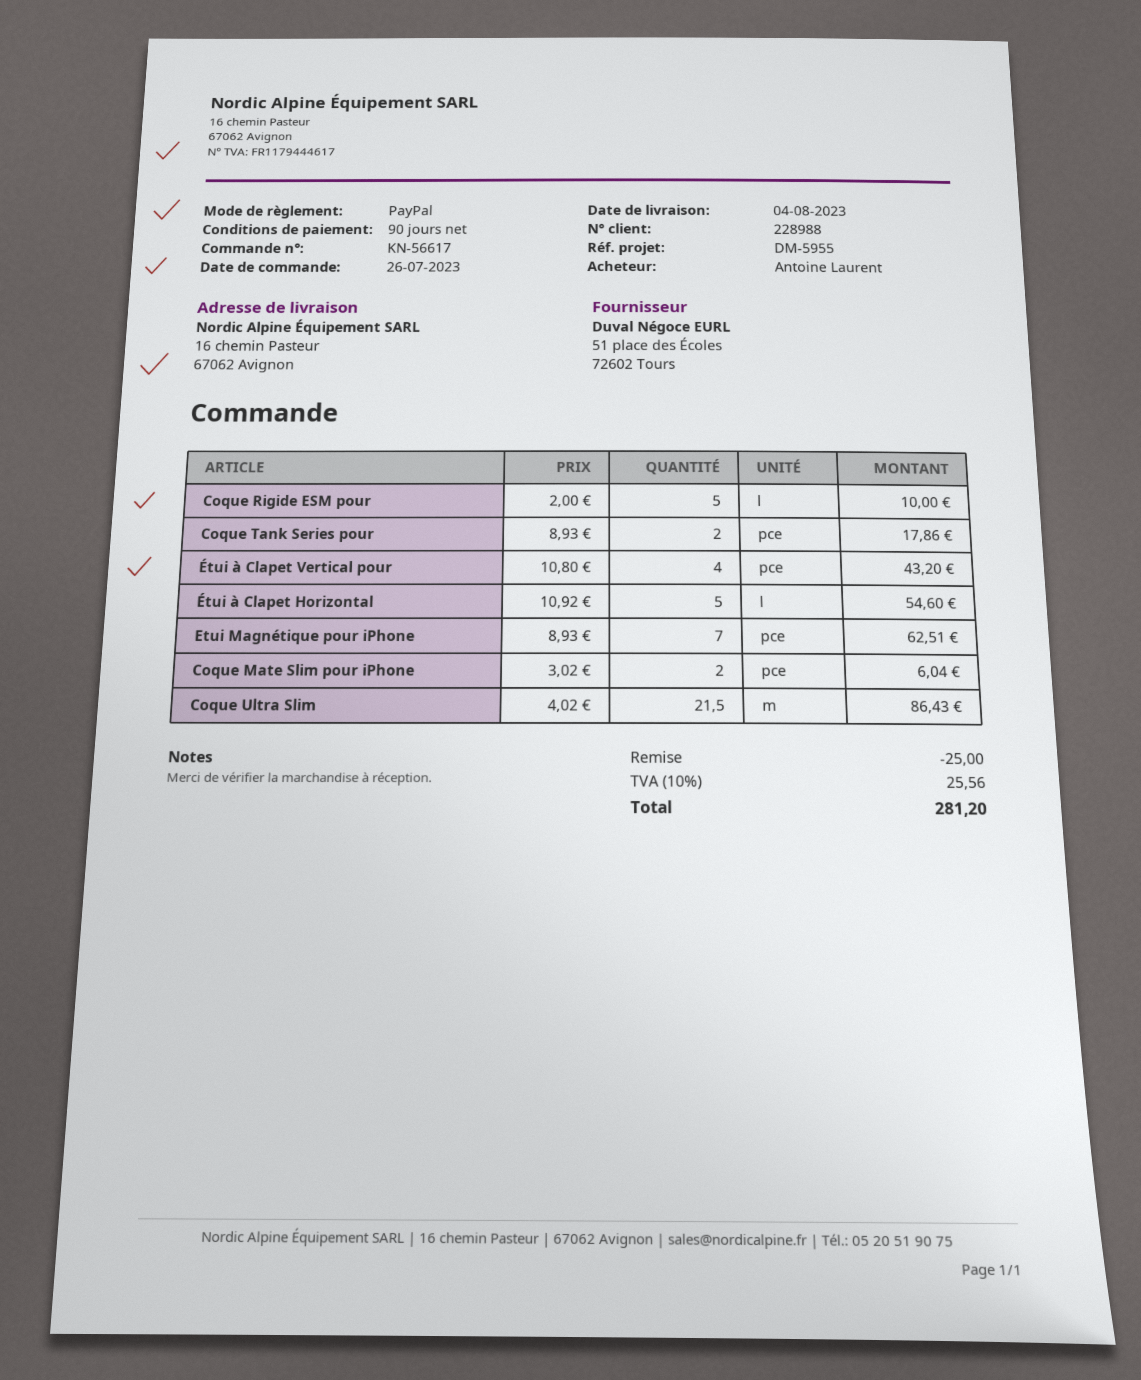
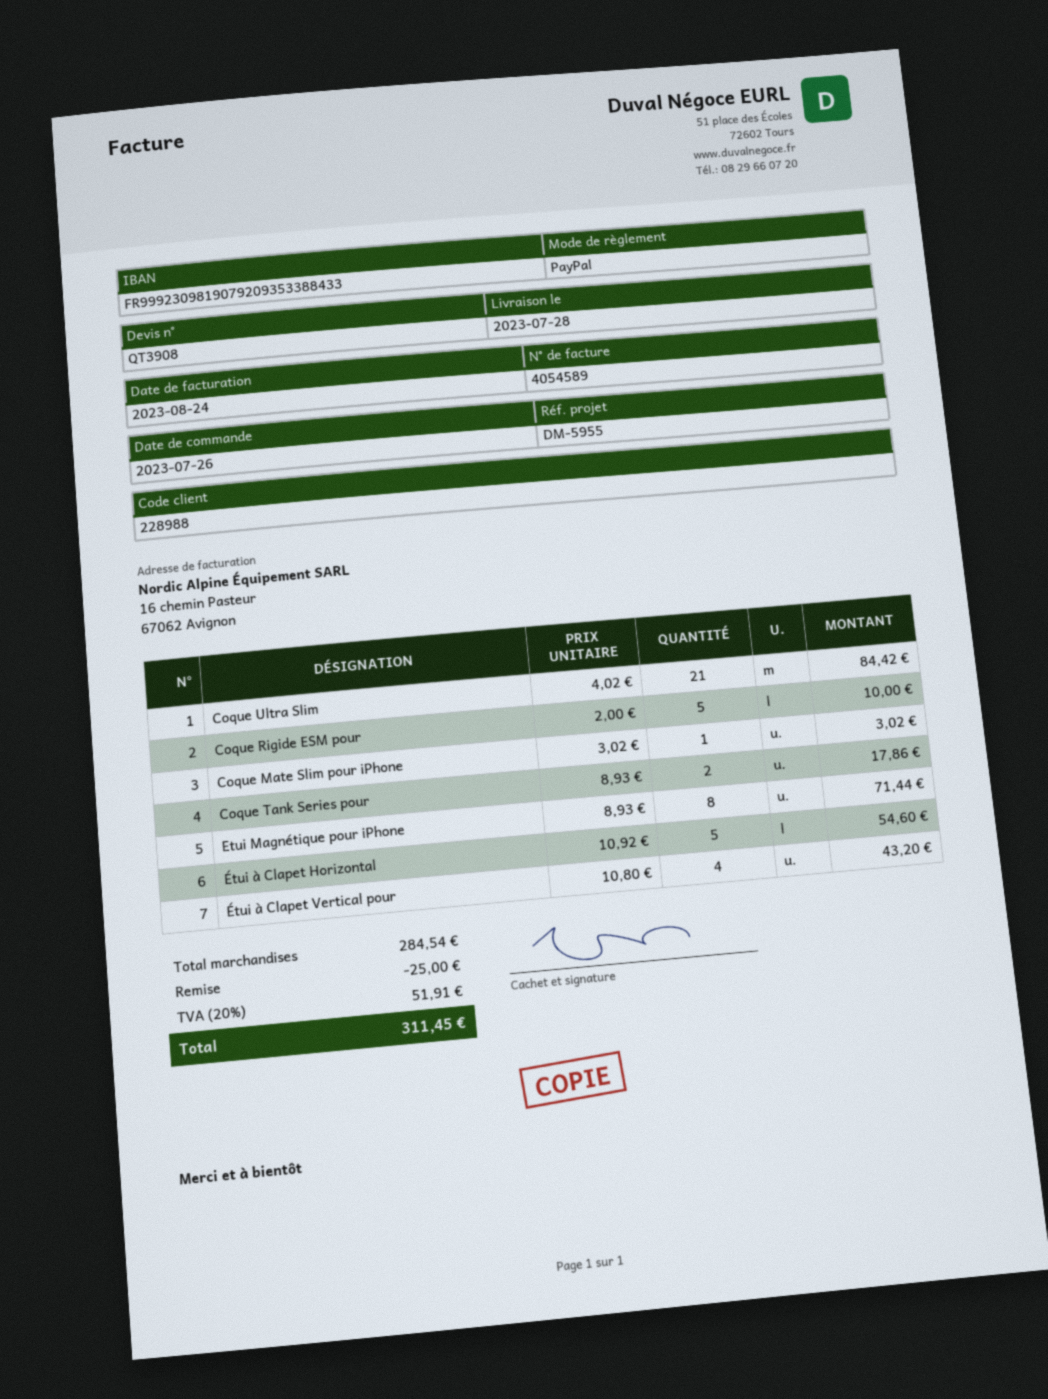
delivery date: 2023-08-04 -> 2023-07-28
Etui Magnétique pour iPhone: 7 x 8.93 = 62.51 -> 8 x 8.93 = 71.44
Coque Mate Slim pour iPhone: 2 x 3.02 = 6.04 -> 1 x 3.02 = 3.02
Coque Ultra Slim: 21.5 x 4.02 = 86.43 -> 21 x 4.02 = 84.42
tax: 10% = 25.56 -> 20% = 51.91
total: 281.20 -> 311.45

